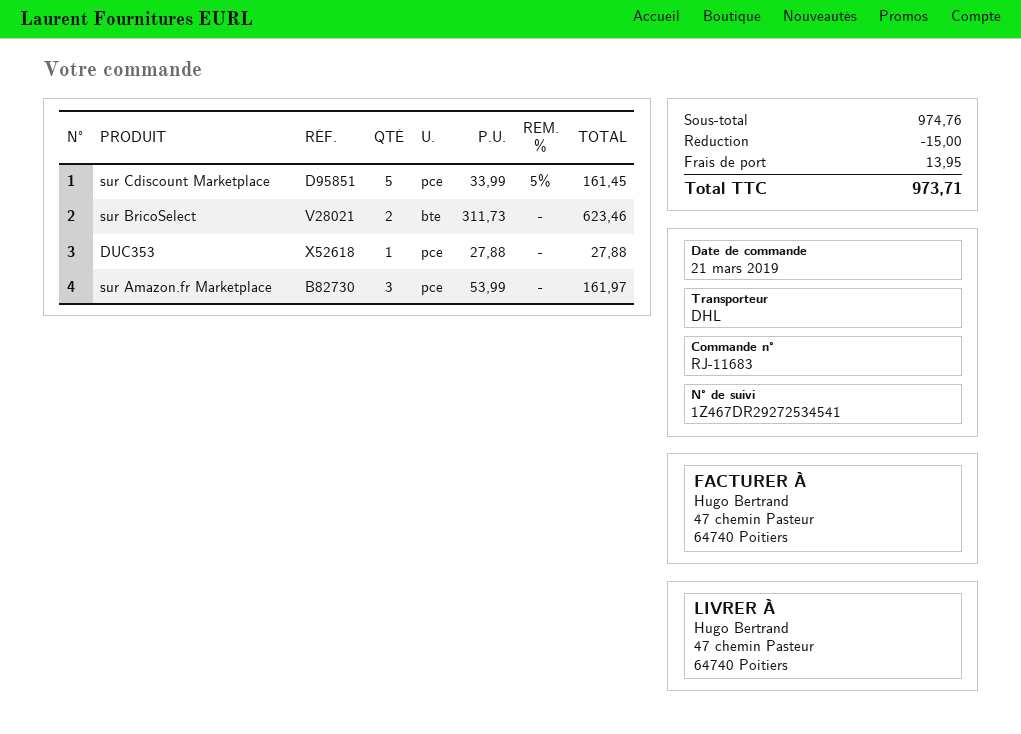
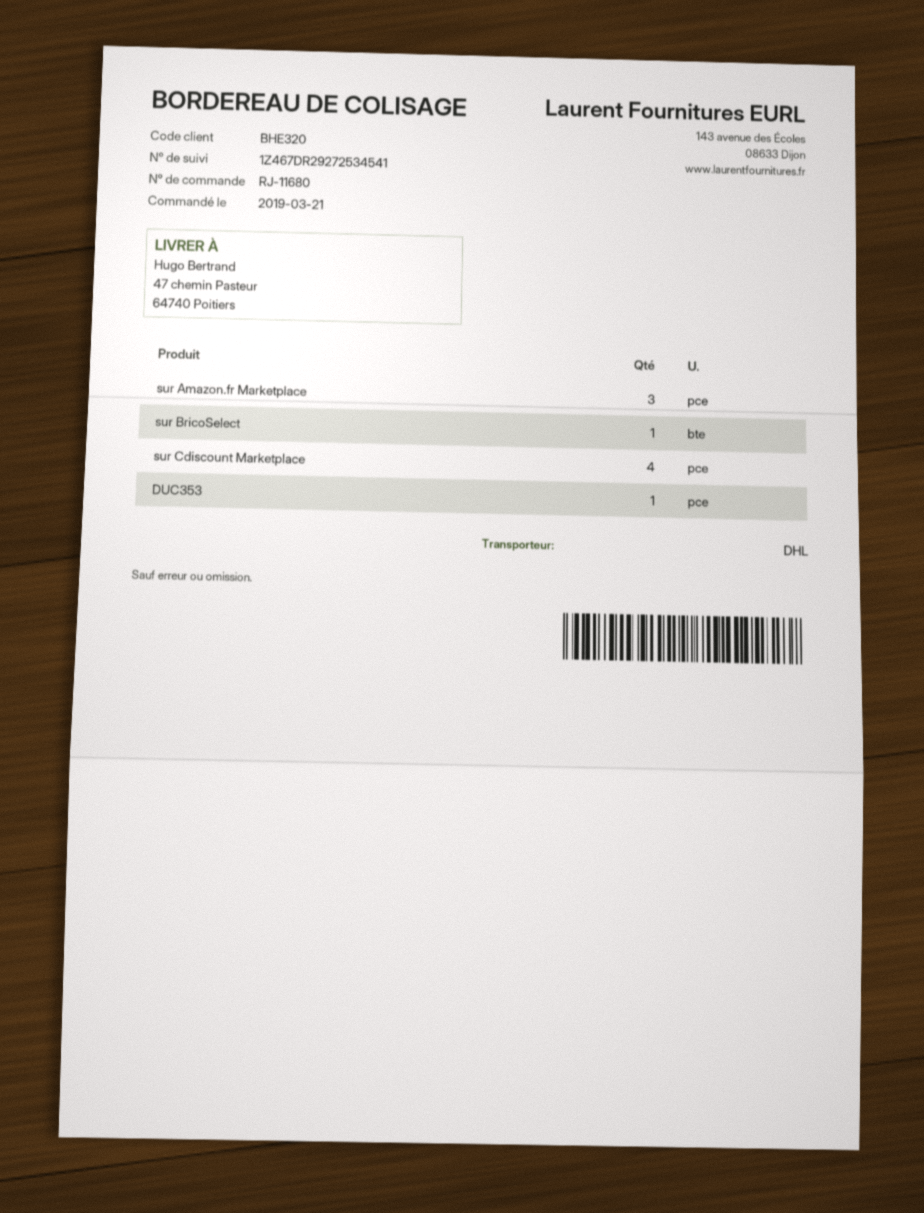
order number: RJ-11683 -> RJ-11680
sur Cdiscount Marketplace: 5 -> 4
sur BricoSelect: 2 -> 1

